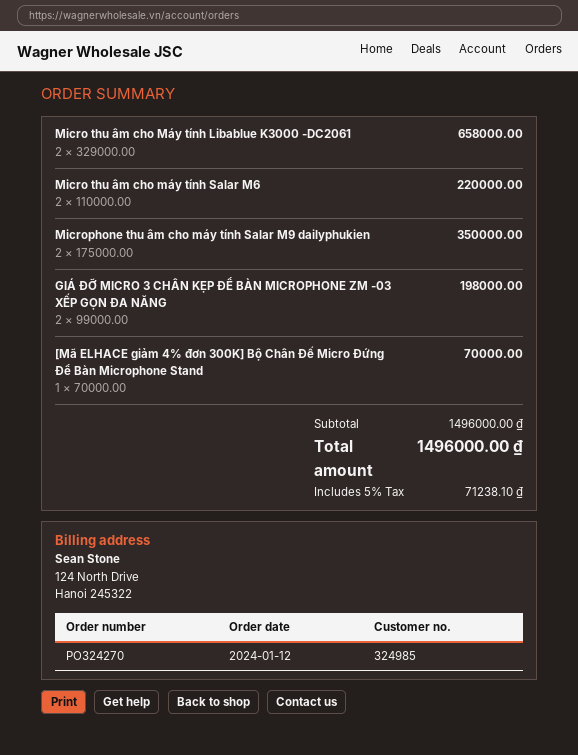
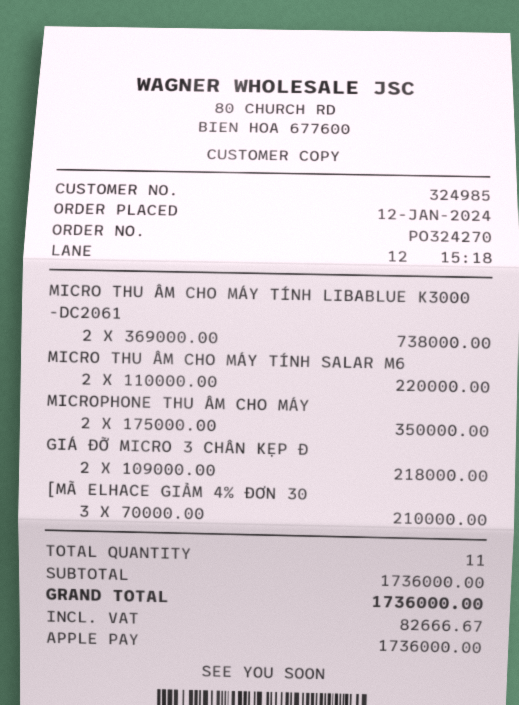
Micro thu âm cho Máy tính Libablue K3000 -DC2061: 2 x 329000.00 = 658000.00 -> 2 x 369000.00 = 738000.00
GIÁ ĐỠ MICRO 3 CHÂN KẸP ĐỂ BÀN MICROPHONE ZM -03 XẾP GỌN ĐA NĂNG: 2 x 99000.00 = 198000.00 -> 2 x 109000.00 = 218000.00
[Mã ELHACE giảm 4% đơn 300K] Bộ Chân Đế Micro Đứng Để Bàn Microphone Stand: 1 x 70000.00 = 70000.00 -> 3 x 70000.00 = 210000.00
subtotal: 1496000.00 -> 1736000.00
tax: 71238.10 -> 82666.67
total: 1496000.00 -> 1736000.00

